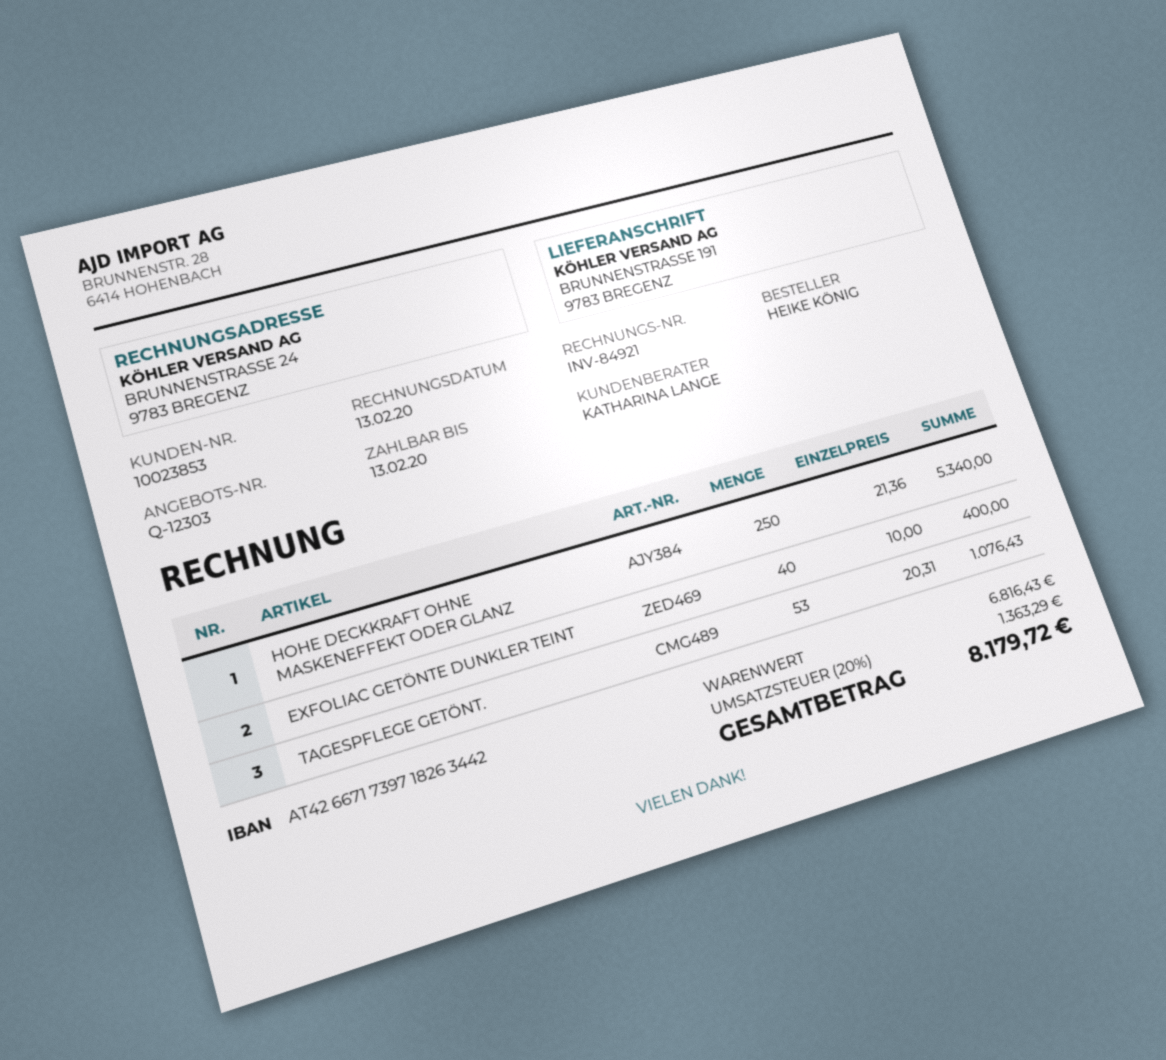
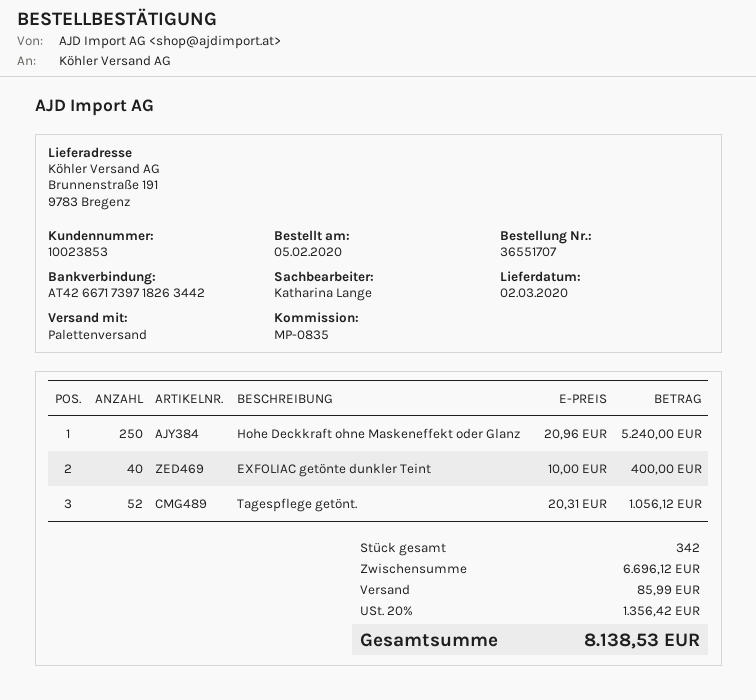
HOHE DECKKRAFT OHNE MASKENEFFEKT ODER GLANZ: 250 x 21.36 = 5340.00 -> 250 x 20.96 = 5240.00
TAGESPFLEGE GETÖNT.: 53 x 20.31 = 1076.43 -> 52 x 20.31 = 1056.12
subtotal: 6816.43 -> 6696.12
shipping: none -> 85.99
tax: 20% = 1363.29 -> 20% = 1356.42
total: 8179.72 -> 8138.53

